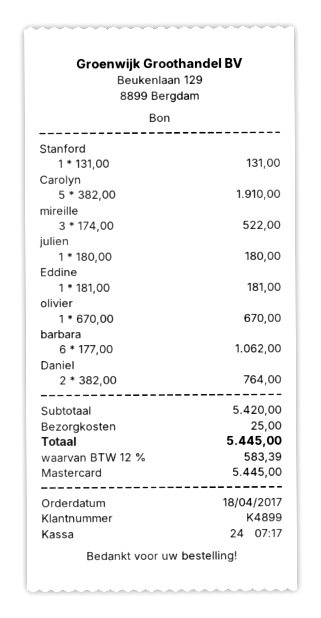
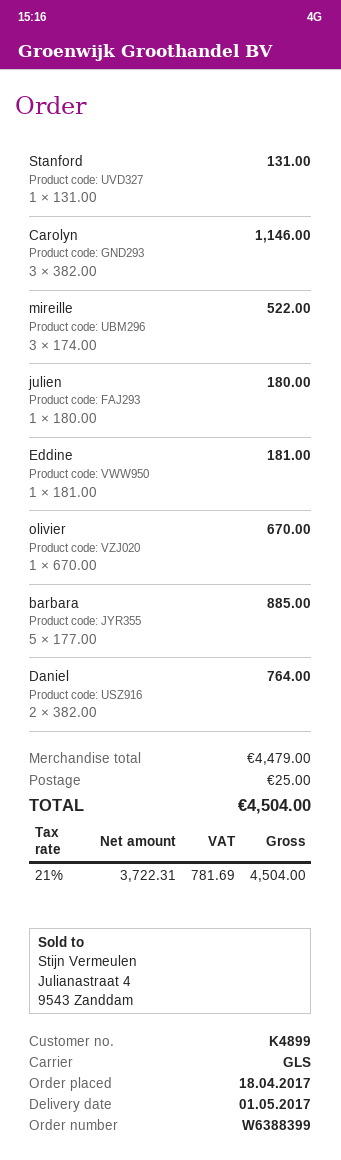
Carolyn: 5 x 382.00 = 1910.00 -> 3 x 382.00 = 1146.00
barbara: 6 x 177.00 = 1062.00 -> 5 x 177.00 = 885.00
subtotal: 5420.00 -> 4479.00
tax: 12% = 583.39 -> 21% = 781.69
total: 5445.00 -> 4504.00

